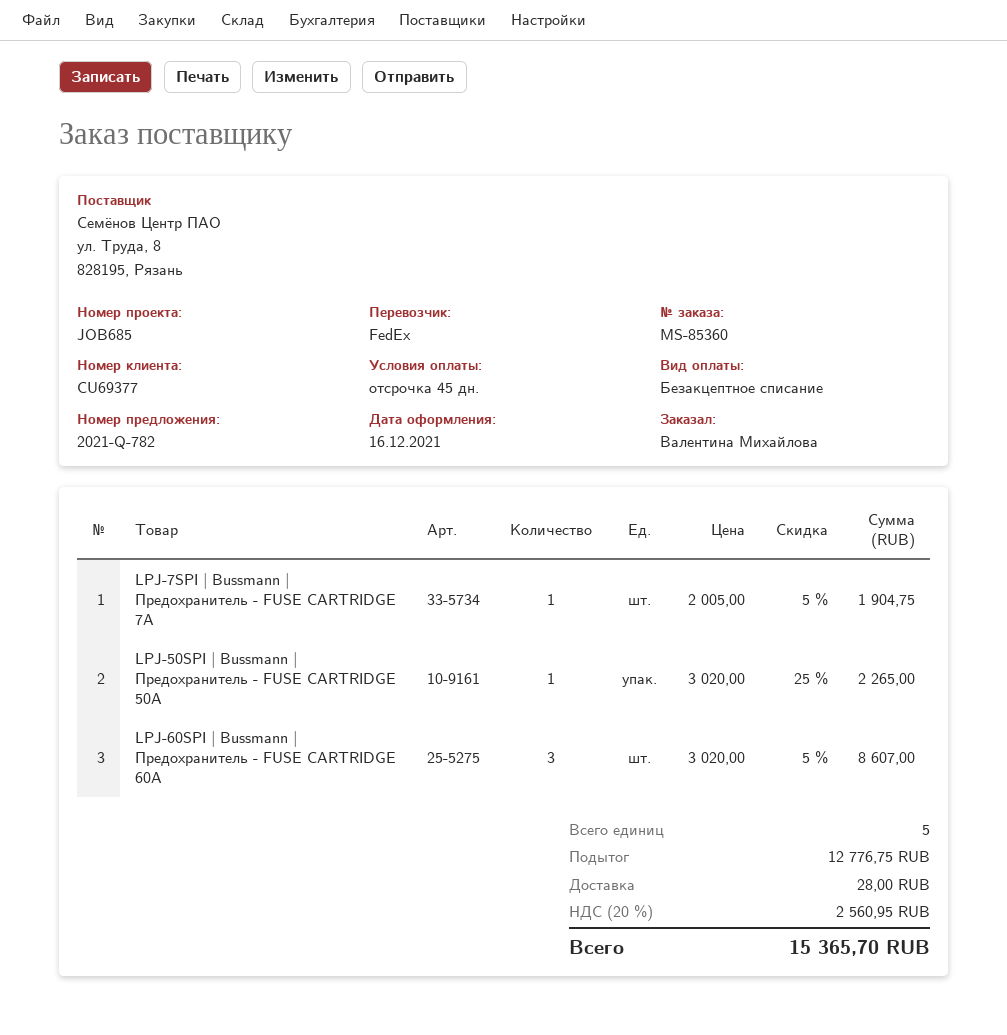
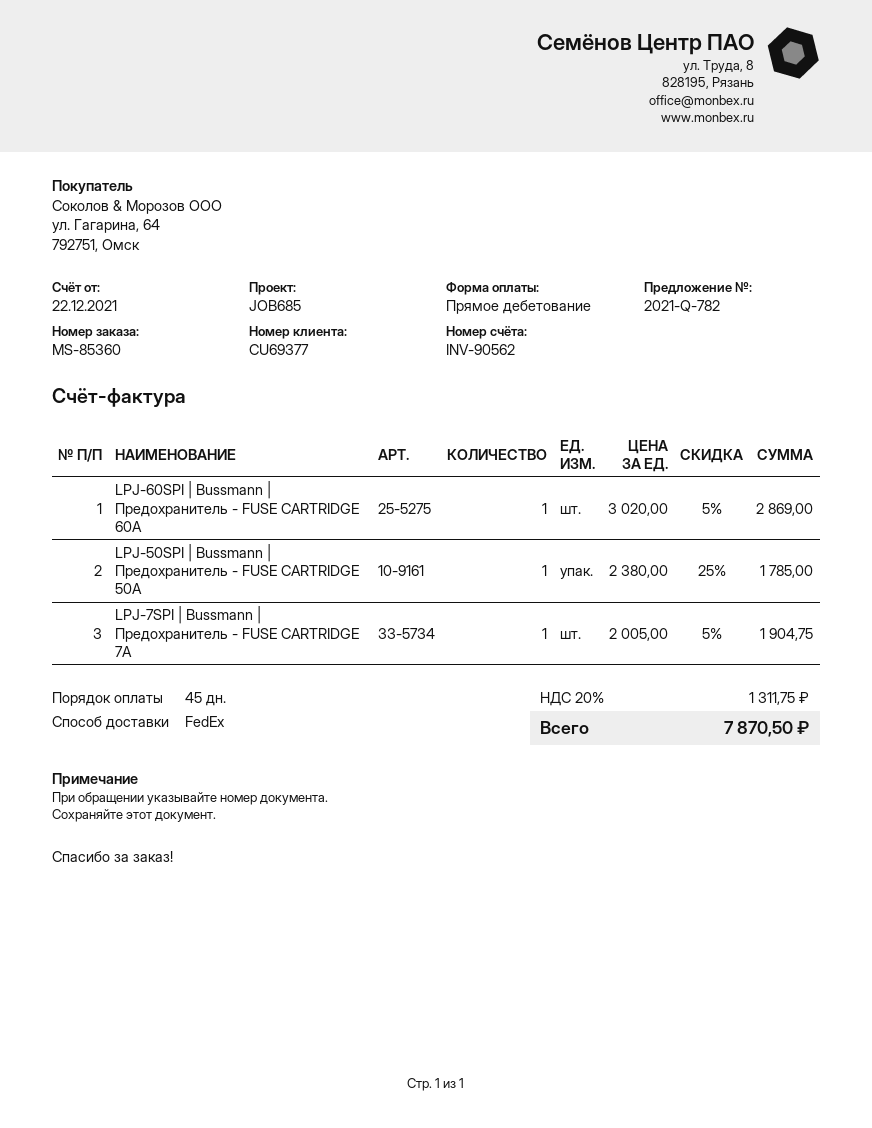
LPJ-50SPI | Bussmann | Предохранитель - FUSE CARTRIDGE 50A: 1 x 3020.00 - 25% = 2265.00 -> 1 x 2380.00 - 25% = 1785.00
LPJ-60SPI | Bussmann | Предохранитель - FUSE CARTRIDGE 60A: 3 x 3020.00 - 5% = 8607.00 -> 1 x 3020.00 - 5% = 2869.00
shipping: 28.00 -> none
tax: 20% = 2560.95 -> 20% = 1311.75
total: 15365.70 -> 7870.50

